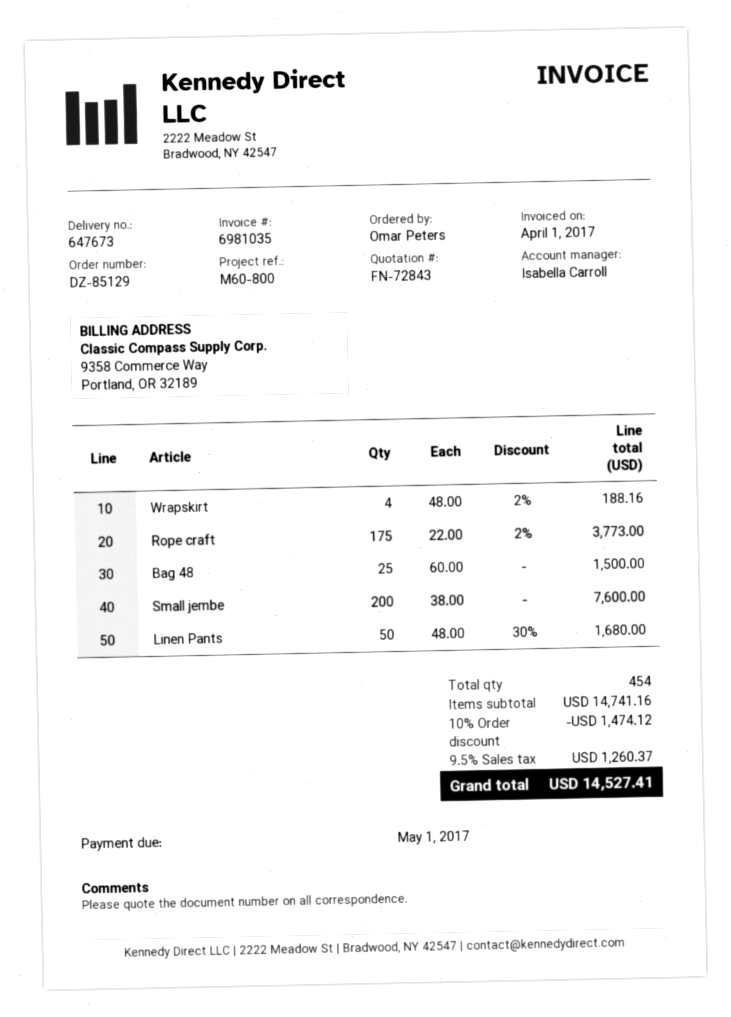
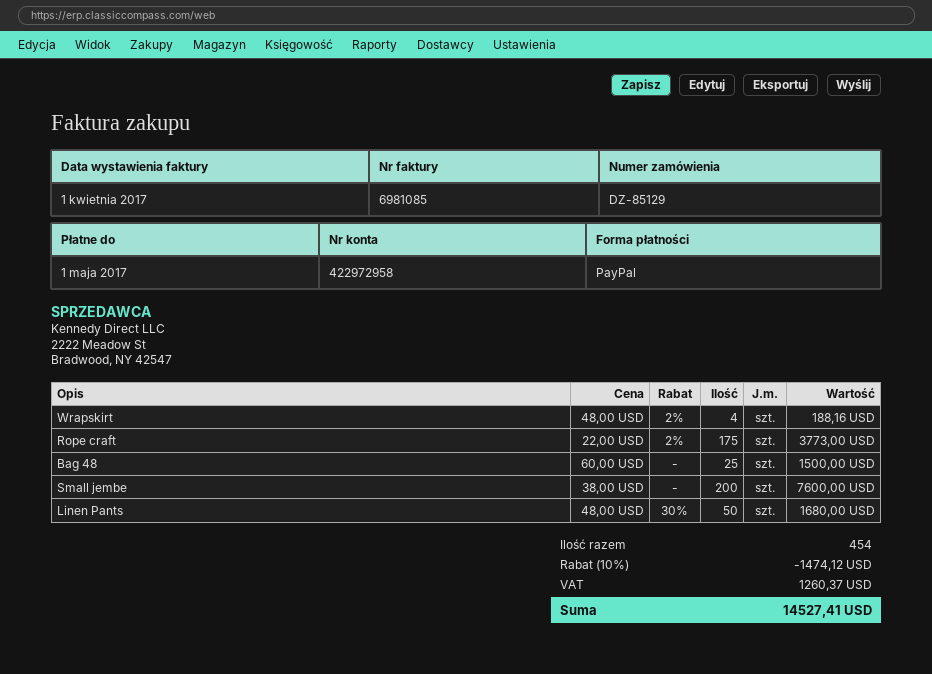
invoice number: 6981035 -> 6981085

